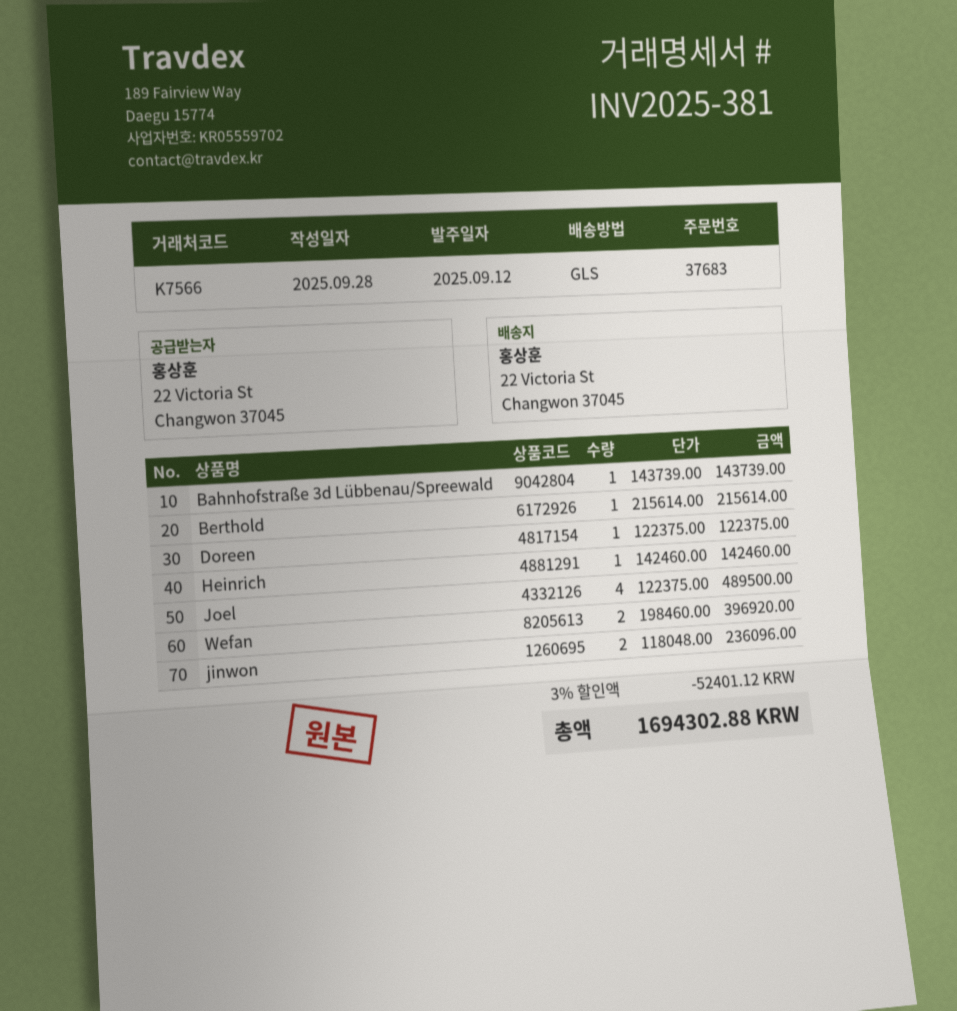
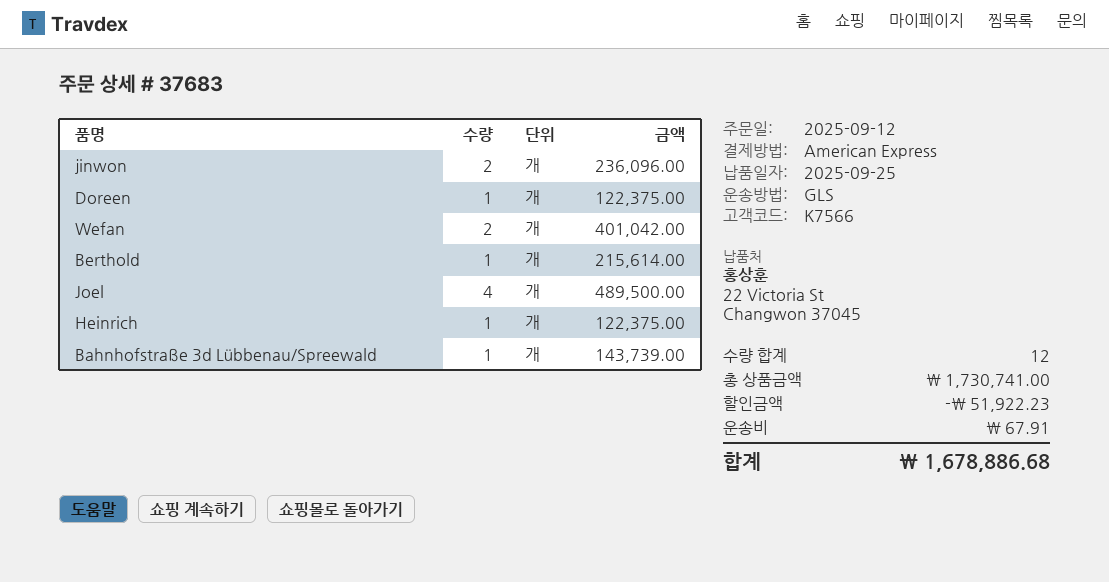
Heinrich: 1 for 142460.00 -> 1 for 122375.00
Wefan: 2 for 396920.00 -> 2 for 401042.00
discount: 52401.12 -> 51922.23
shipping: none -> 67.91
total: 1694302.88 -> 1678886.68

